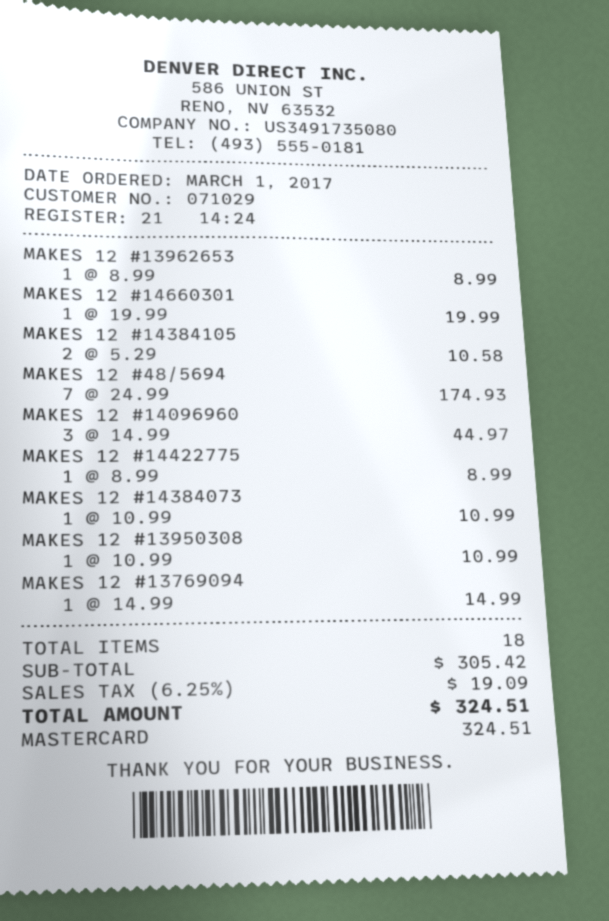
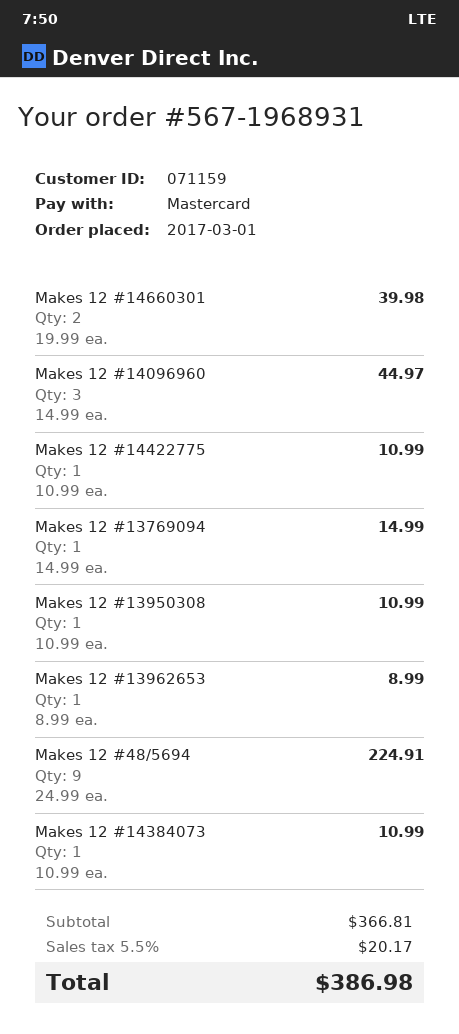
customer number: 071029 -> 071159
MAKES 12 #14660301: 1 x 19.99 = 19.99 -> 2 x 19.99 = 39.98
MAKES 12 #14384105: 2 x 5.29 = 10.58 -> none
MAKES 12 #48/5694: 7 x 24.99 = 174.93 -> 9 x 24.99 = 224.91
MAKES 12 #14422775: 1 x 8.99 = 8.99 -> 1 x 10.99 = 10.99
subtotal: 305.42 -> 366.81
tax: 6.25% = 19.09 -> 5.5% = 20.17
total: 324.51 -> 386.98

